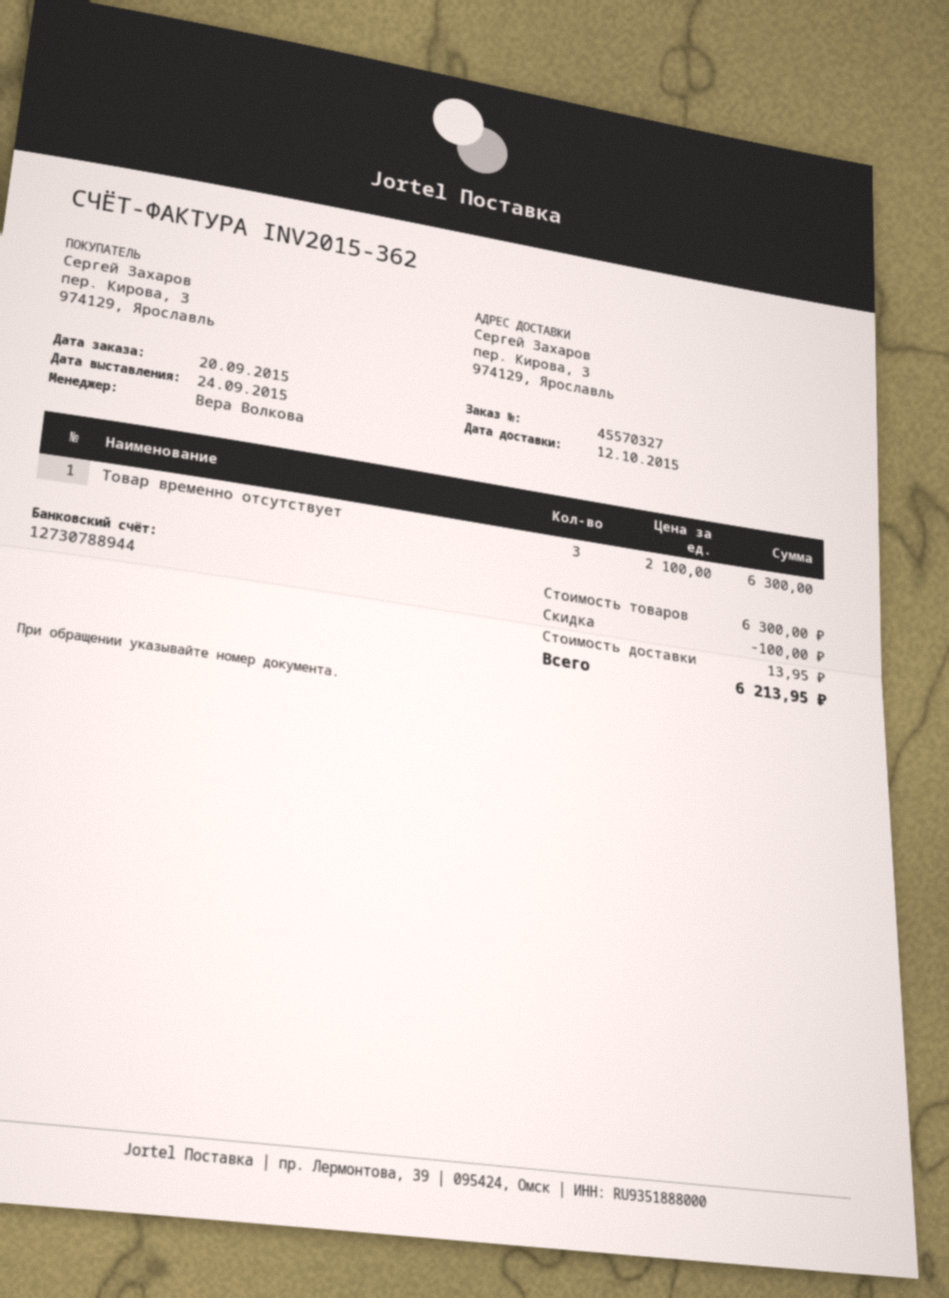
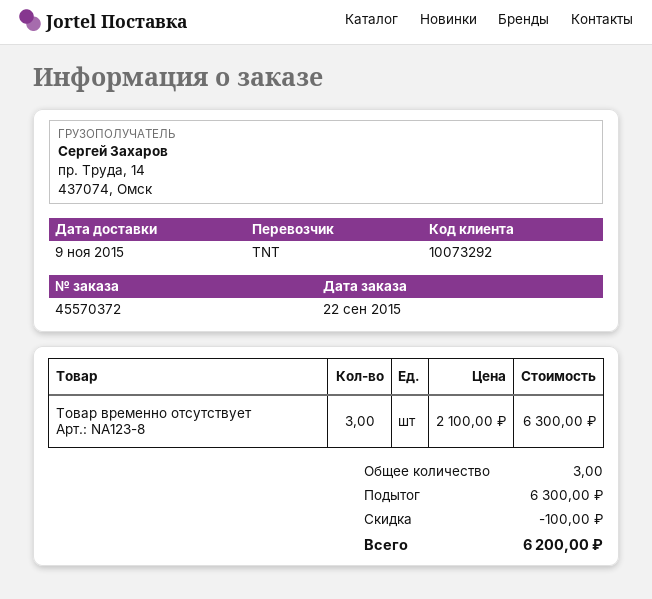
order number: 45570327 -> 45570372
order date: 2015-09-20 -> 2015-09-22
delivery date: 2015-10-12 -> 2015-11-09
ship to: пер. Кирова, 3, 974129, Ярославль -> пр. Труда, 14, 437074, Омск
shipping: 13.95 -> none
total: 6213.95 -> 6200.00

